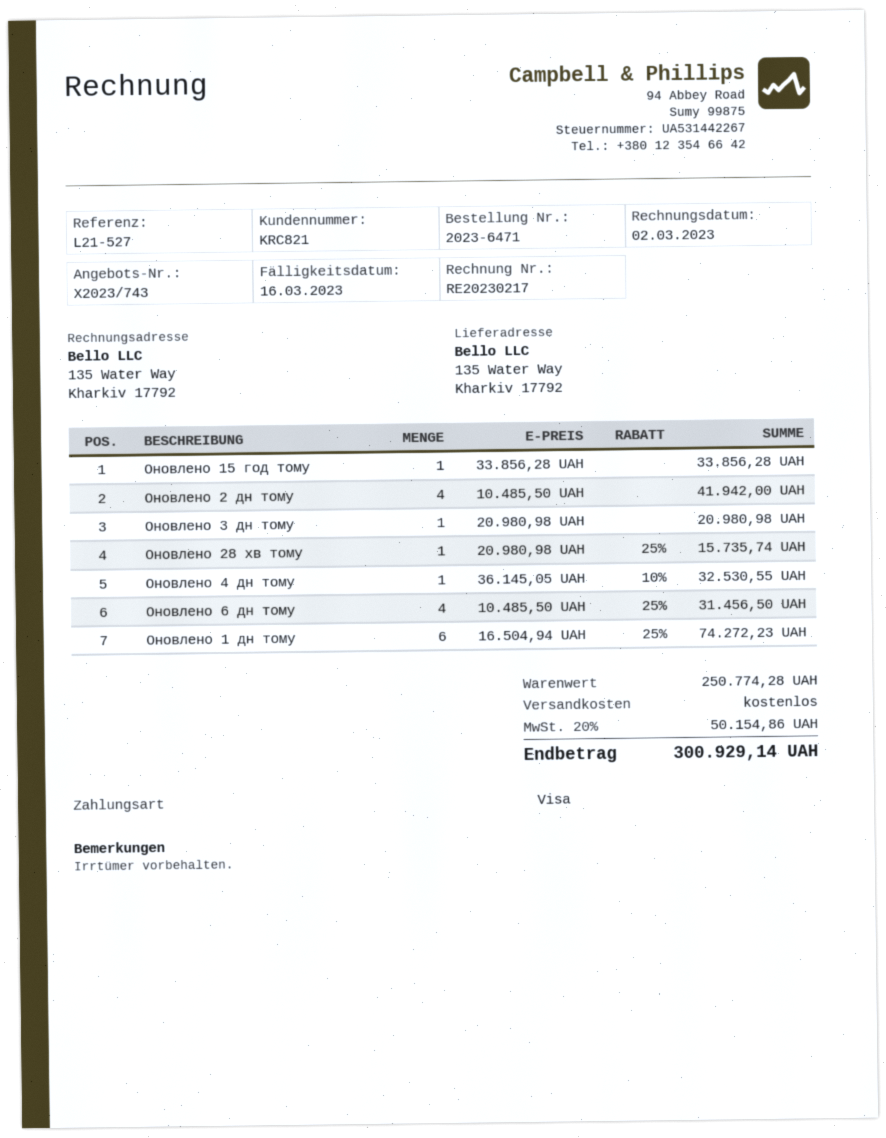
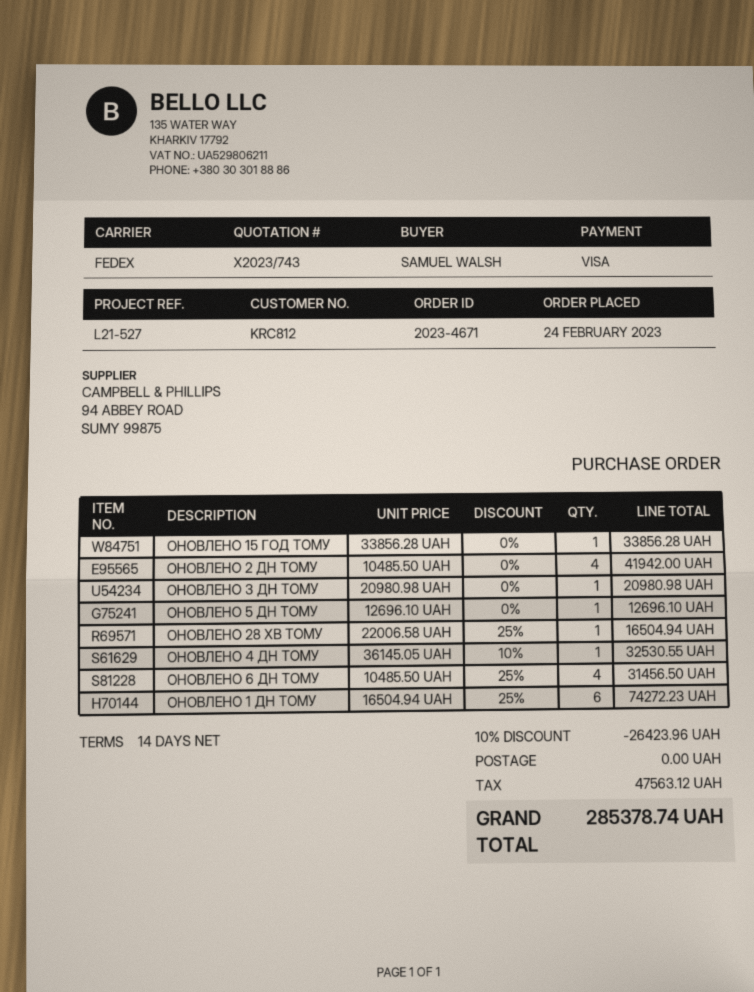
order number: 2023-6471 -> 2023-4671
customer number: KRC821 -> KRC812
Оновлено 28 хв тому: 1 x 20980.98 - 25% = 15735.74 -> 1 x 22006.58 - 25% = 16504.94
ОНОВЛЕНО 5 ДН ТОМУ: none -> 1 x 12696.10 = 12696.10
discount: none -> 10% = 26423.96
tax: 50154.86 -> 47563.12
total: 300929.14 -> 285378.74

